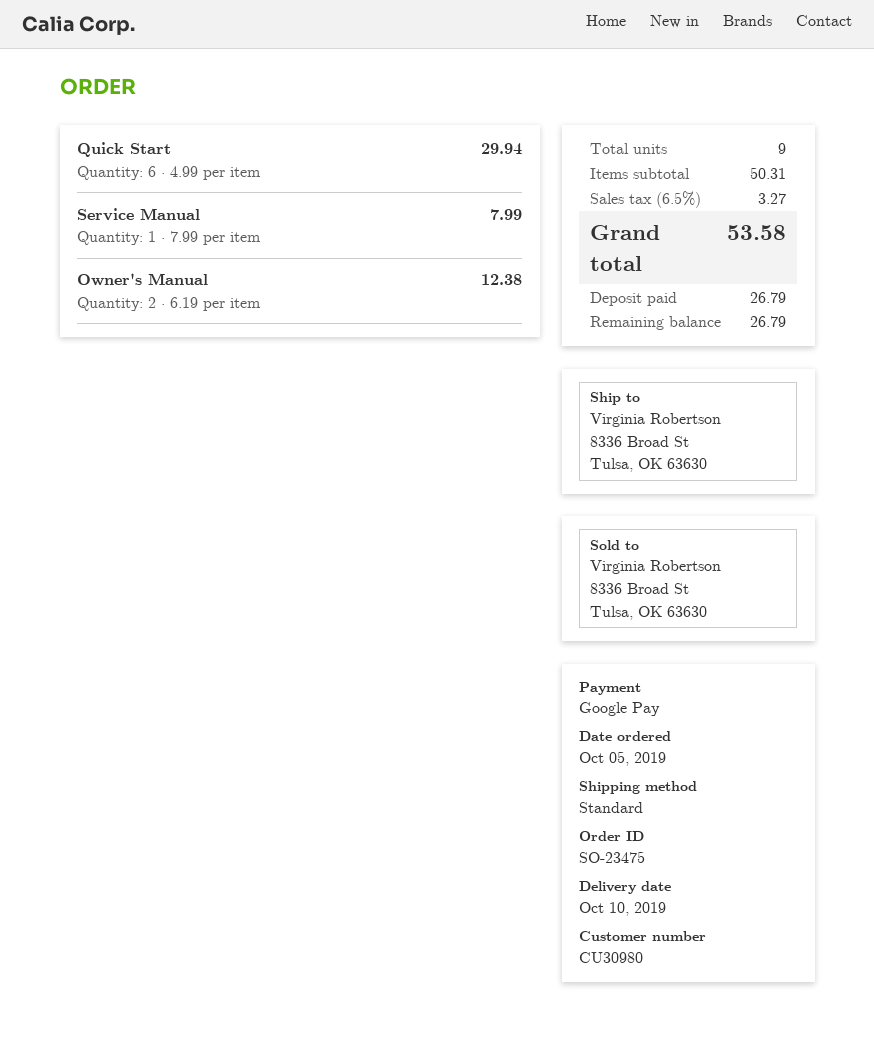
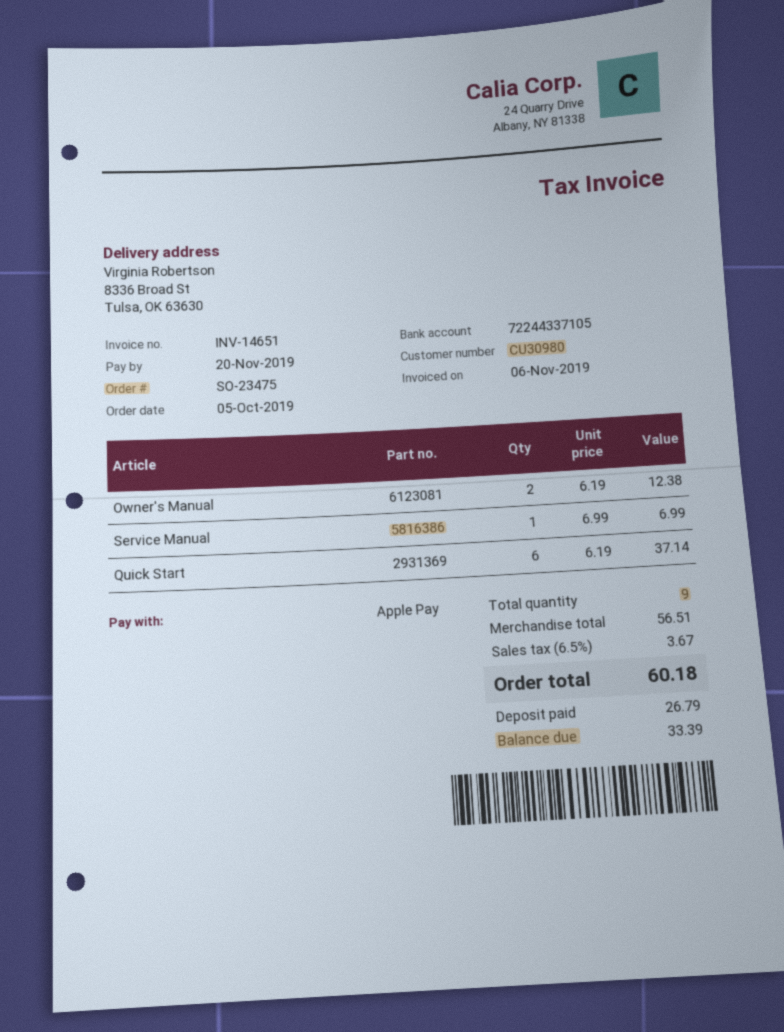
payment method: Google Pay -> Apple Pay
Quick Start: 6 x 4.99 = 29.94 -> 6 x 6.19 = 37.14
Service Manual: 1 x 7.99 = 7.99 -> 1 x 6.99 = 6.99
subtotal: 50.31 -> 56.51
tax: 6.5% = 3.27 -> 6.5% = 3.67
total: 53.58 -> 60.18
balance: 26.79 -> 33.39

